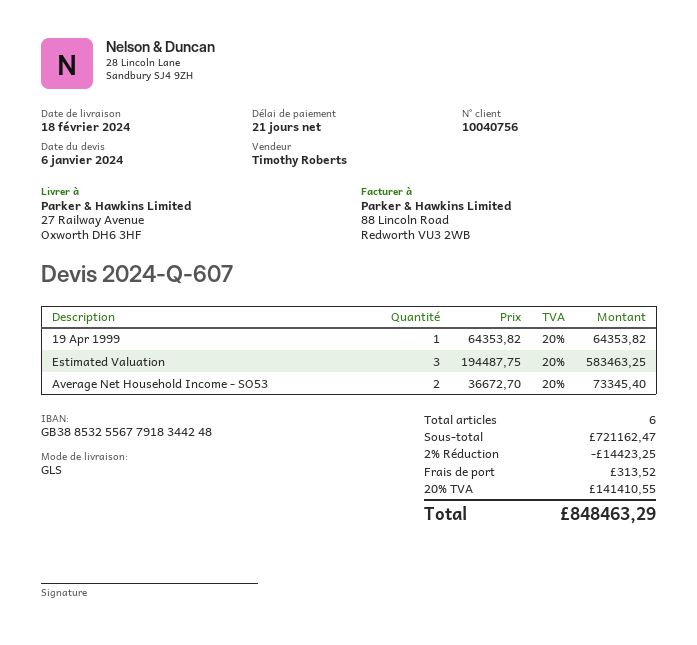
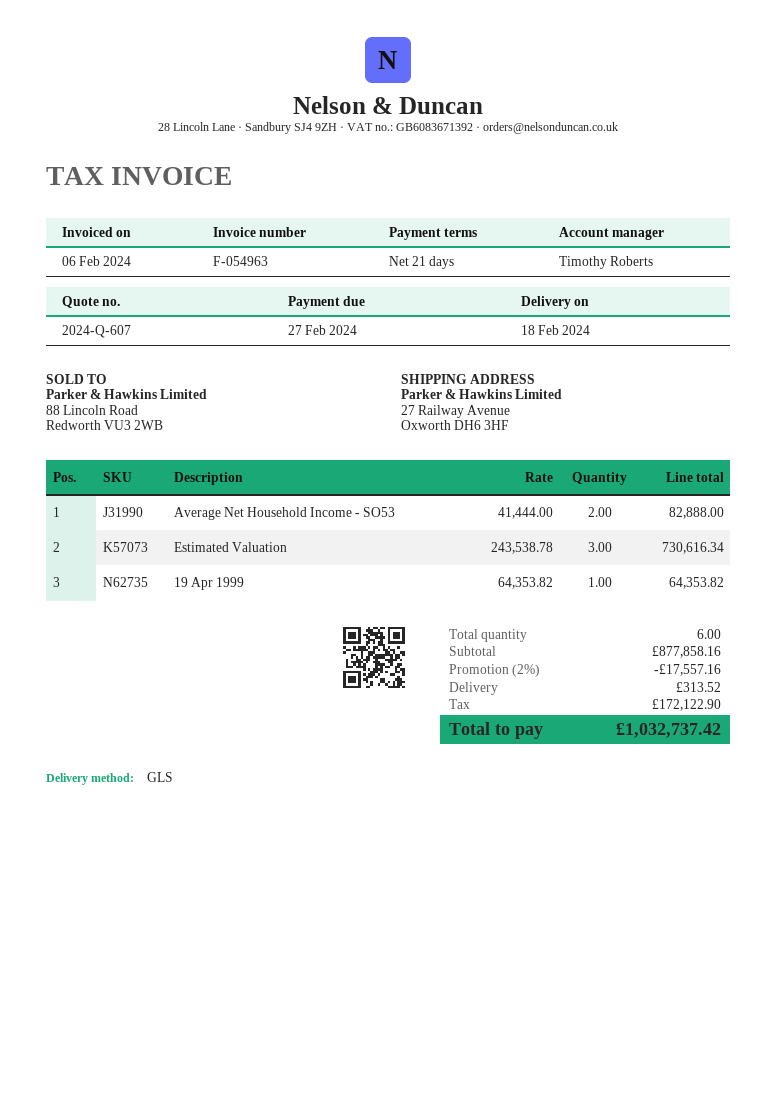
Estimated Valuation: 3 x 194487.75 = 583463.25 -> 3 x 243538.78 = 730616.34
Average Net Household Income - SO53: 2 x 36672.70 = 73345.40 -> 2 x 41444.00 = 82888.00
subtotal: 721162.47 -> 877858.16
discount: 2% = 14423.25 -> 2% = 17557.16
tax: 141410.55 -> 172122.90
total: 848463.29 -> 1032737.42

